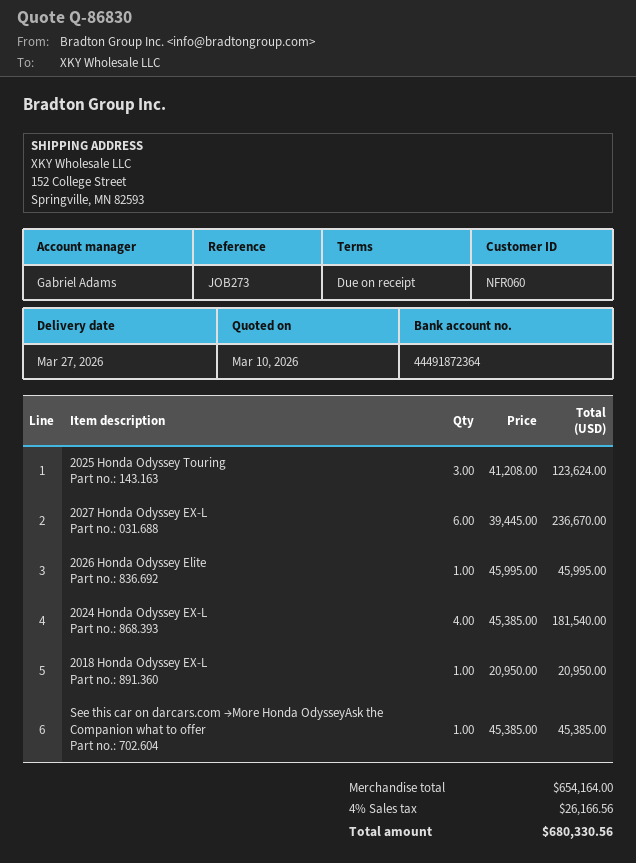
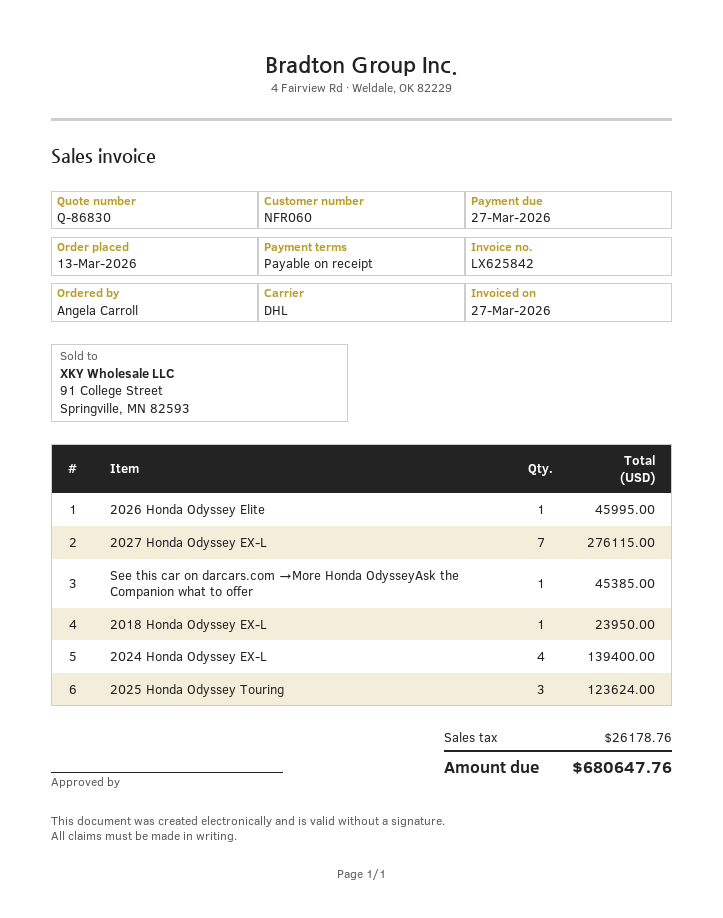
2027 Honda Odyssey EX-L: 6 for 236670.00 -> 7 for 276115.00
2024 Honda Odyssey EX-L: 4 for 181540.00 -> 4 for 139400.00
2018 Honda Odyssey EX-L: 1 for 20950.00 -> 1 for 23950.00
tax: 26166.56 -> 26178.76
total: 680330.56 -> 680647.76

